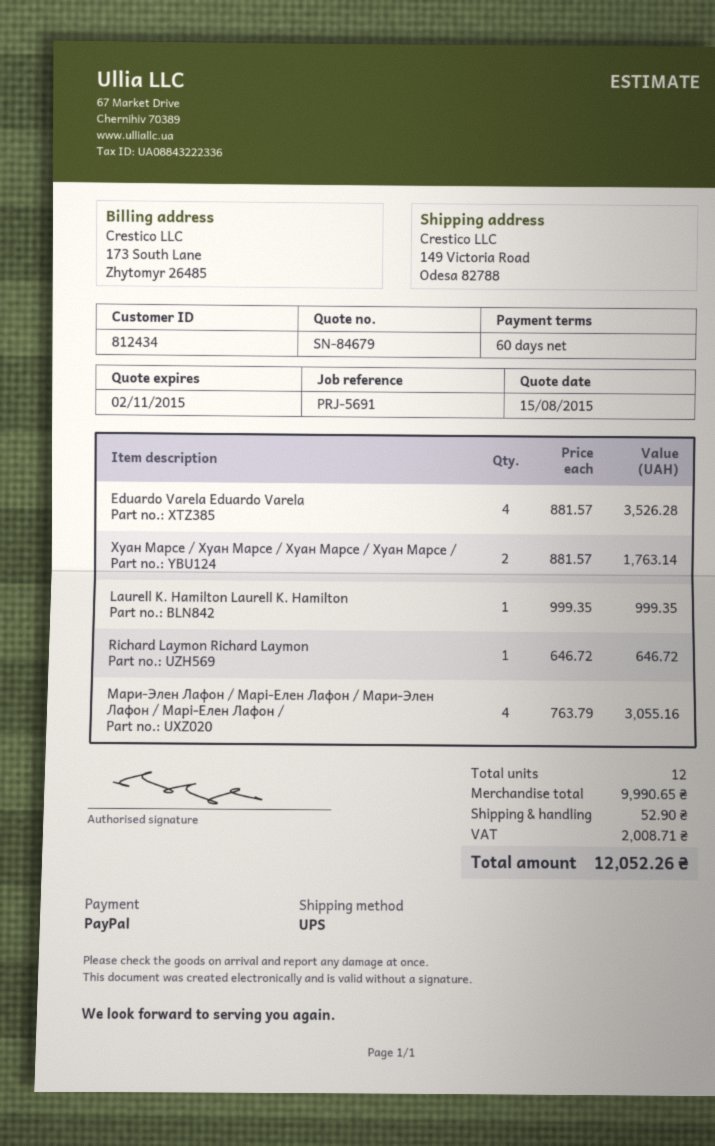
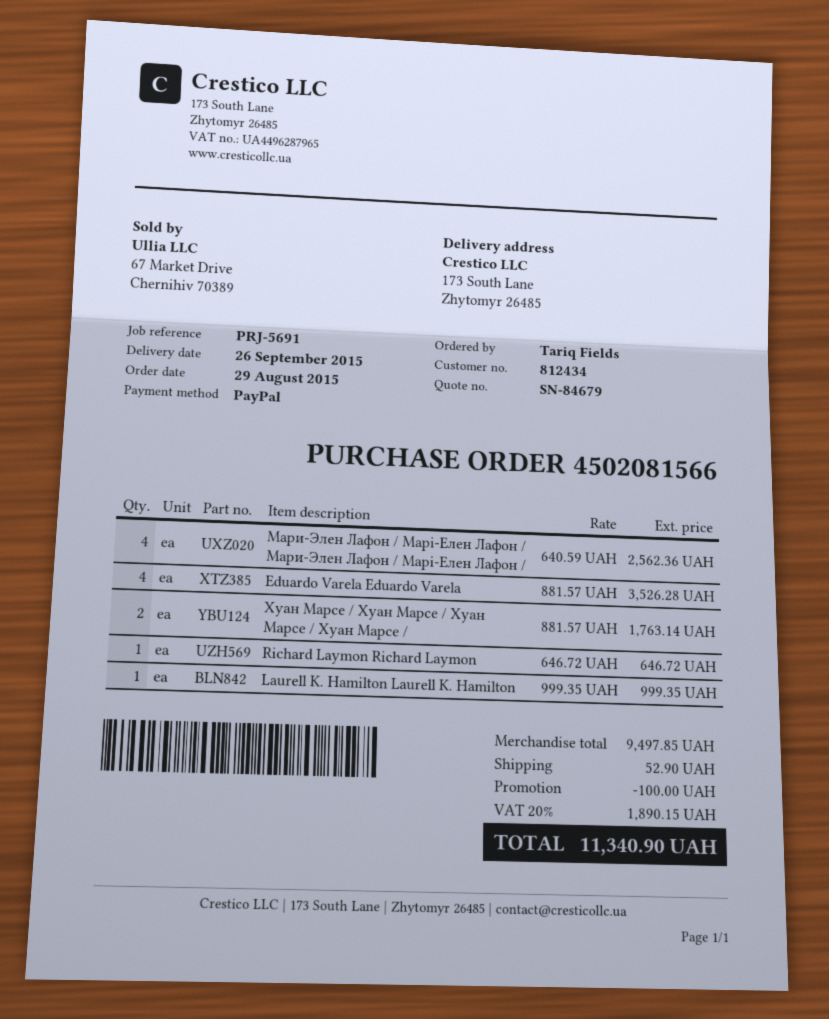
ship to: 149 Victoria Road, Odesa 82788 -> 173 South Lane, Zhytomyr 26485
Мари-Элен Лафон / Марі-Елен Лафон / Мари-Элен Лафон / Марі-Елен Лафон /: 4 x 763.79 = 3055.16 -> 4 x 640.59 = 2562.36
subtotal: 9990.65 -> 9497.85
discount: none -> 100.00
tax: 2008.71 -> 1890.15
total: 12052.26 -> 11340.90

